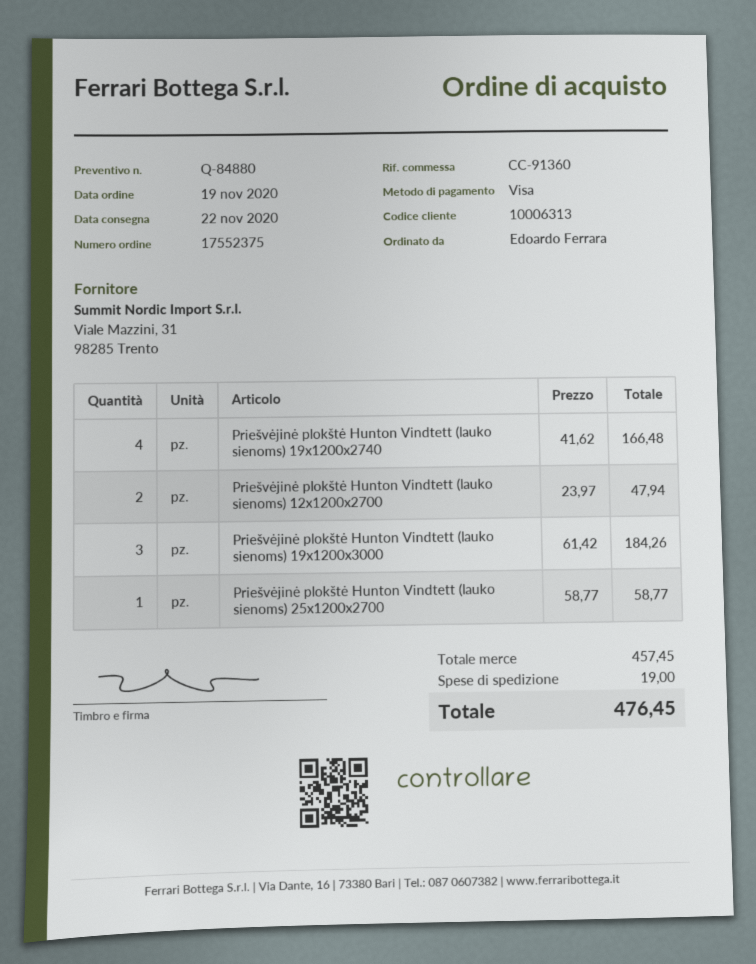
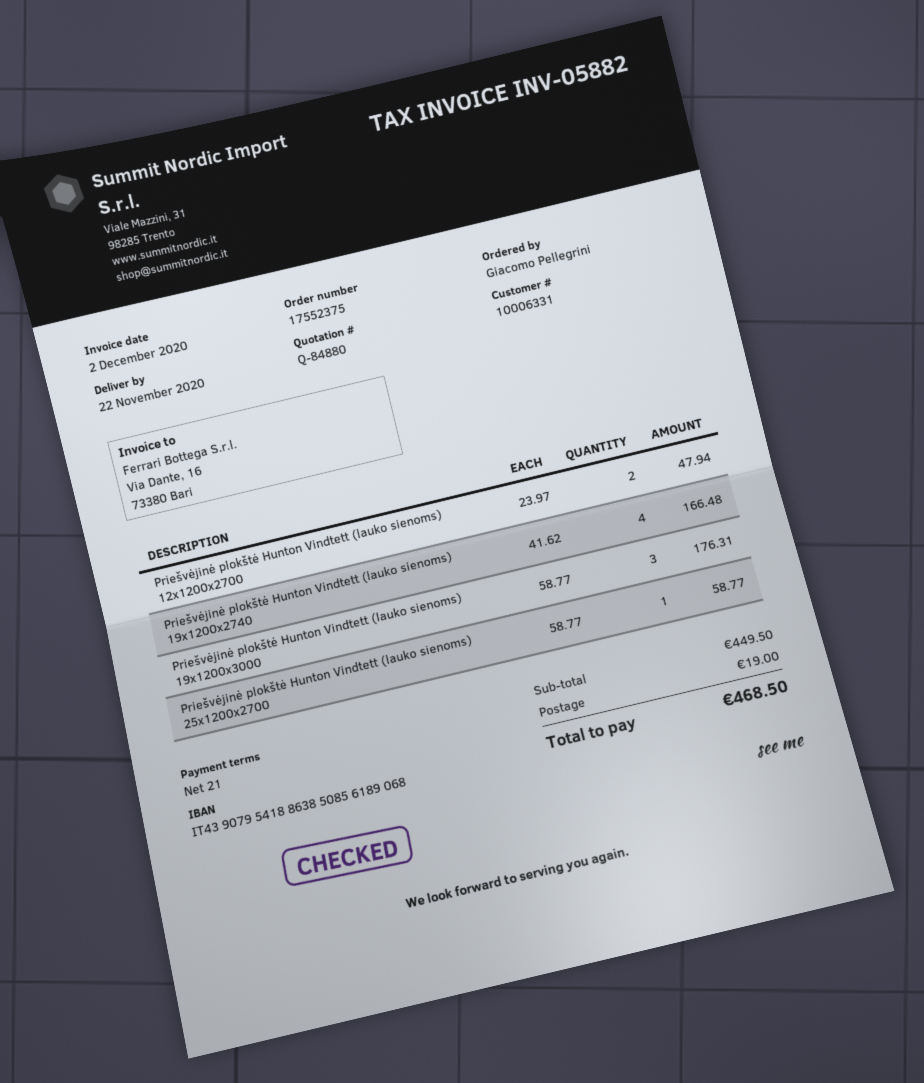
customer number: 10006313 -> 10006331
ordered by: Edoardo Ferrara -> Giacomo Pellegrini
Priešvėjinė plokštė Hunton Vindtett (lauko sienoms) 19x1200x3000: 3 x 61.42 = 184.26 -> 3 x 58.77 = 176.31
subtotal: 457.45 -> 449.50
total: 476.45 -> 468.50

